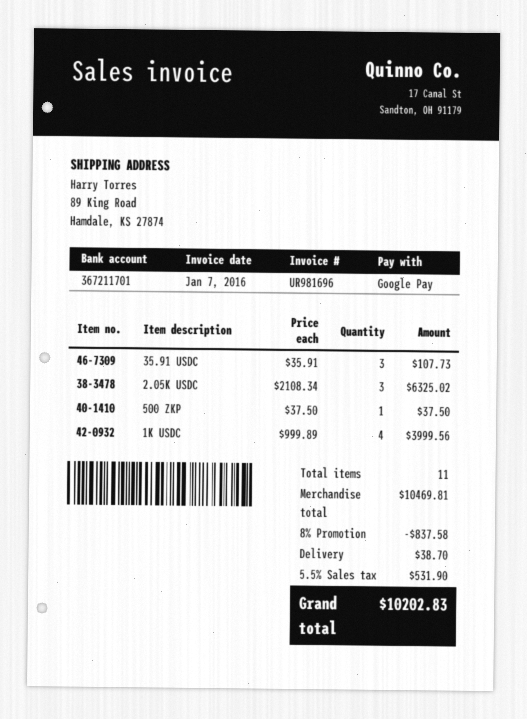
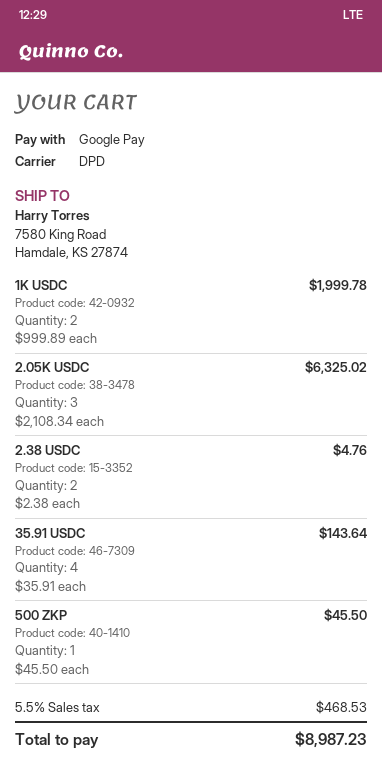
ship to: 89 King Road, Hamdale, KS 27874 -> 7580 King Road, Hamdale, KS 27874
35.91 USDC: 3 x 35.91 = 107.73 -> 4 x 35.91 = 143.64
500 ZKP: 1 x 37.50 = 37.50 -> 1 x 45.50 = 45.50
1K USDC: 4 x 999.89 = 3999.56 -> 2 x 999.89 = 1999.78
2.38 USDC: none -> 2 x 2.38 = 4.76
discount: 8% = 837.58 -> none
shipping: 38.70 -> none
tax: 5.5% = 531.90 -> 5.5% = 468.53
total: 10202.83 -> 8987.23

